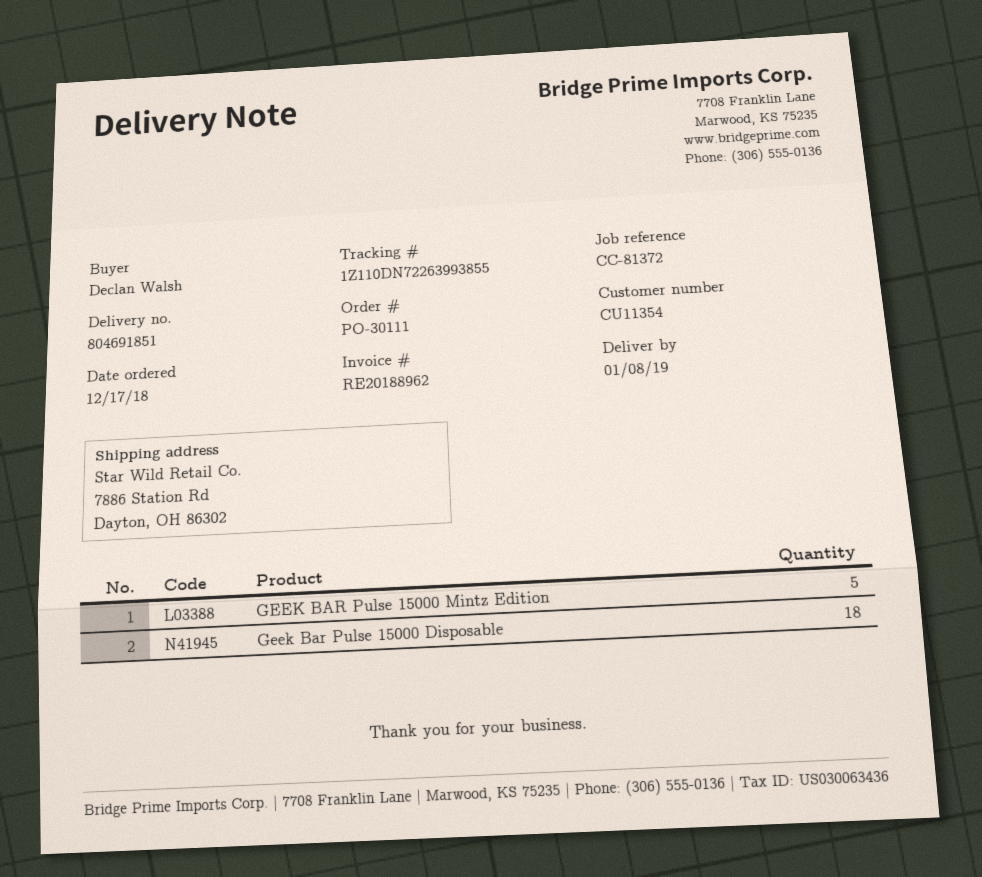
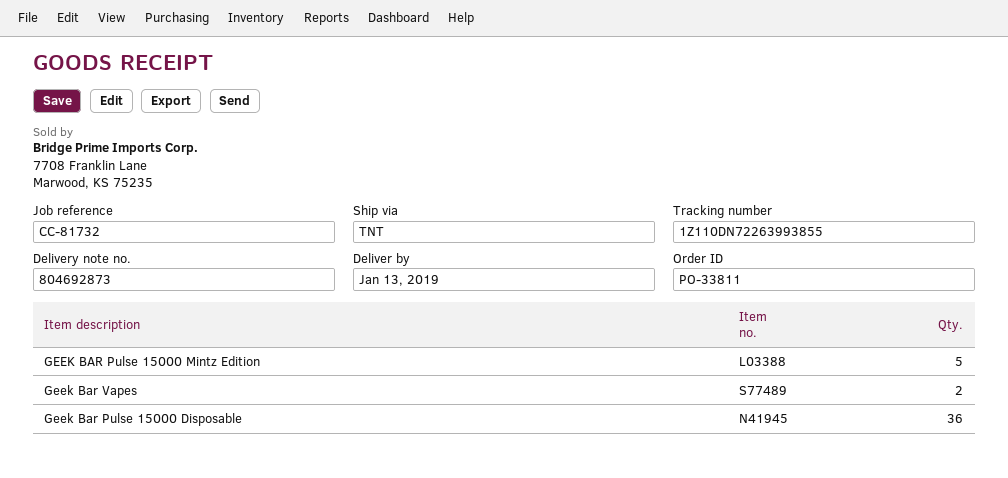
order number: PO-30111 -> PO-33811
delivery note number: 804691851 -> 804692873
delivery date: 2019-01-08 -> 2019-01-13
reference: CC-81372 -> CC-81732
Geek Bar Pulse 15000 Disposable: 18 -> 36
Geek Bar Vapes: none -> 2

